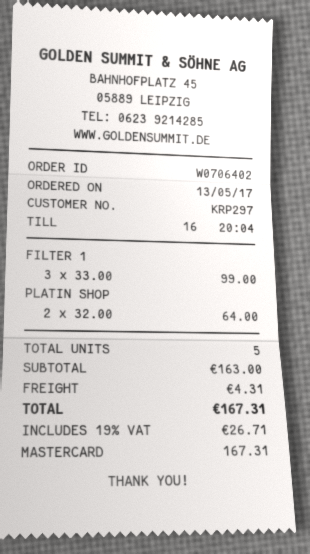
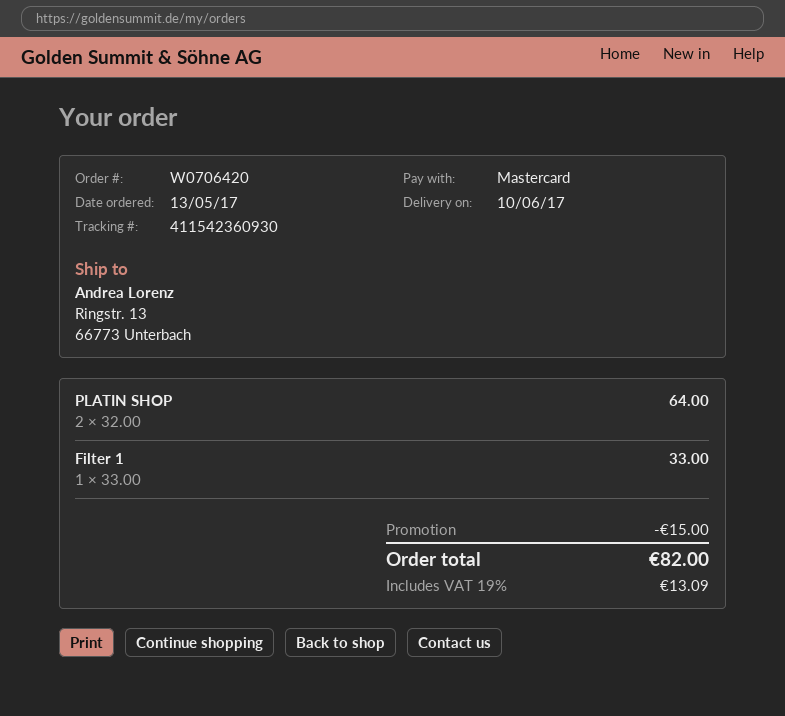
order number: W0706402 -> W0706420
FILTER 1: 3 x 33.00 = 99.00 -> 1 x 33.00 = 33.00
discount: none -> 15.00
shipping: 4.31 -> none
tax: 19% = 26.71 -> 19% = 13.09
total: 167.31 -> 82.00

